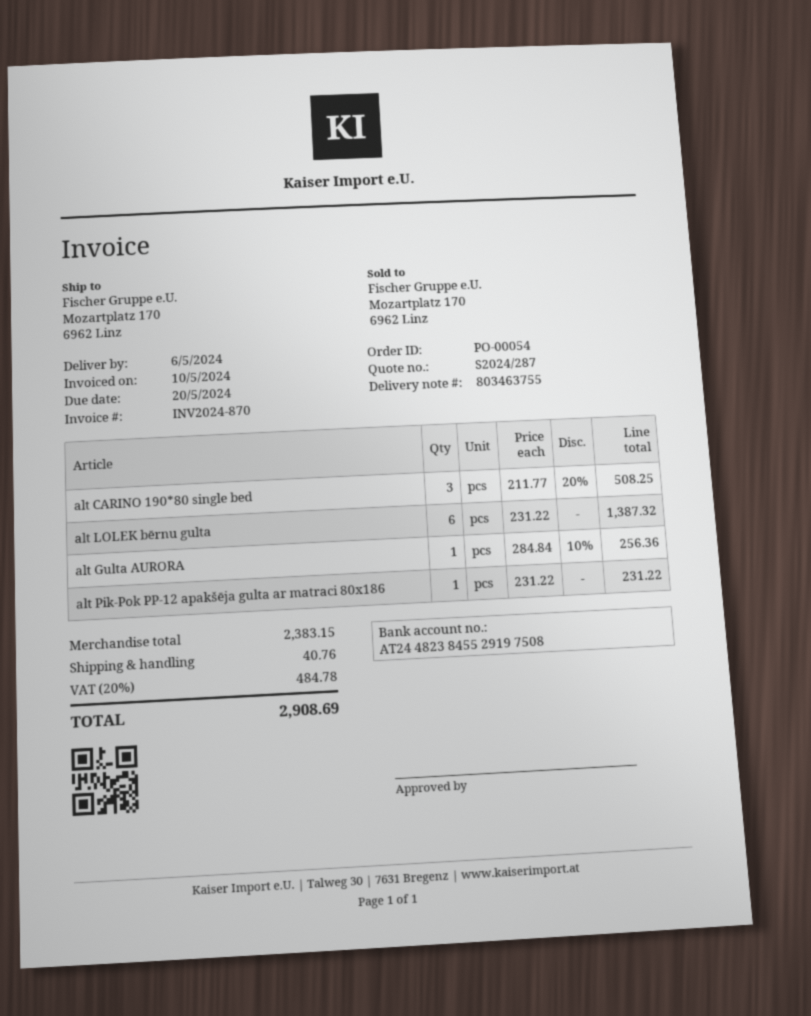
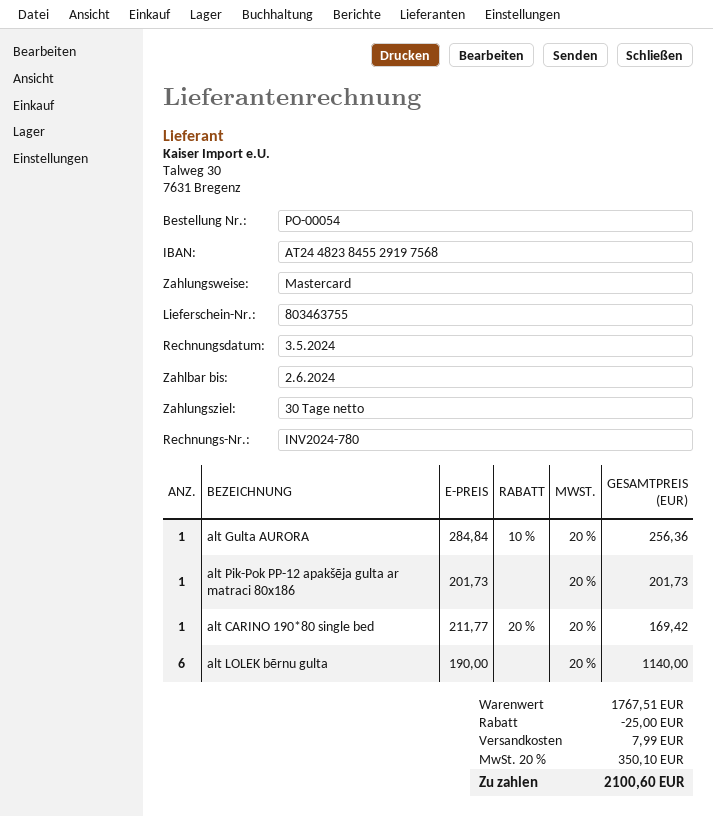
invoice number: INV2024-870 -> INV2024-780
invoice date: 2024-05-10 -> 2024-05-03
due date: 2024-05-20 -> 2024-06-02
bank account: AT244823845529197508 -> AT244823845529197568
alt CARINO 190*80 single bed: 3 x 211.77 - 20% = 508.25 -> 1 x 211.77 - 20% = 169.42
alt LOLEK bērnu gulta: 6 x 231.22 = 1387.32 -> 6 x 190.00 = 1140.00
alt Pik-Pok PP-12 apakšēja gulta ar matraci 80x186: 1 x 231.22 = 231.22 -> 1 x 201.73 = 201.73
subtotal: 2383.15 -> 1767.51
discount: none -> 25.00
shipping: 40.76 -> 7.99
tax: 20% = 484.78 -> 20% = 350.10
total: 2908.69 -> 2100.60

